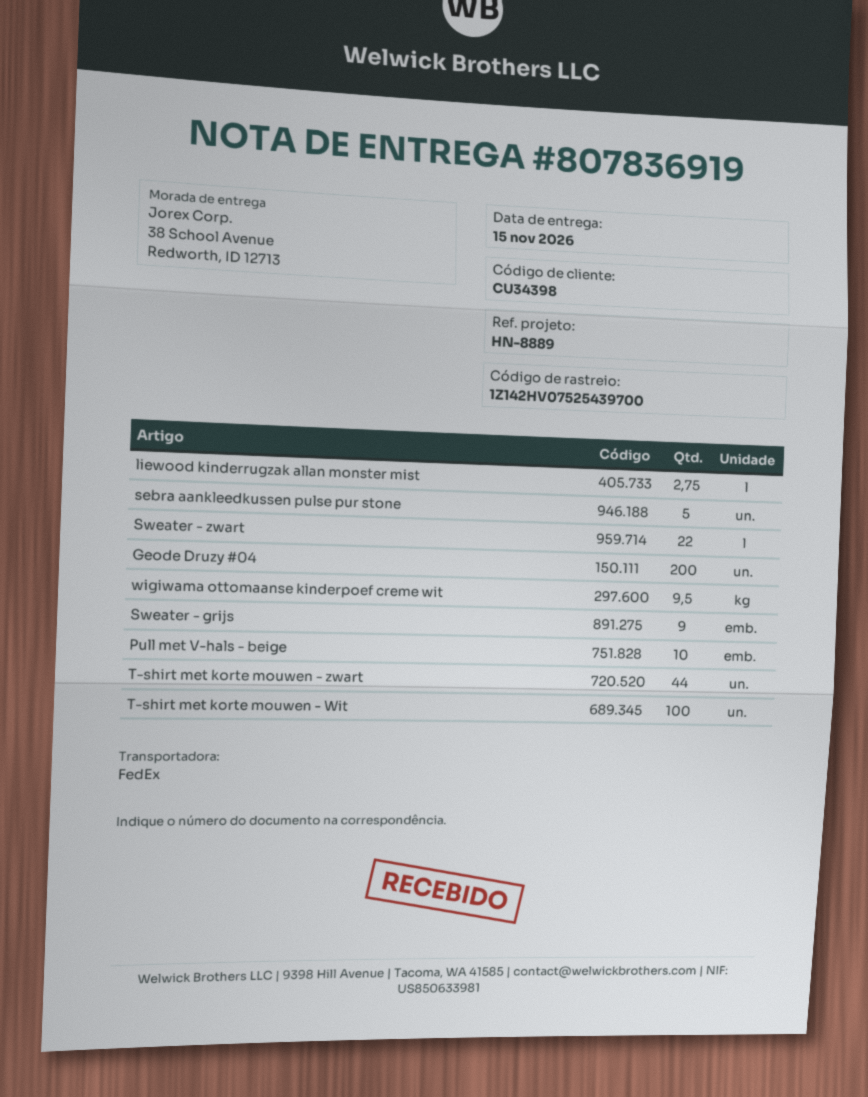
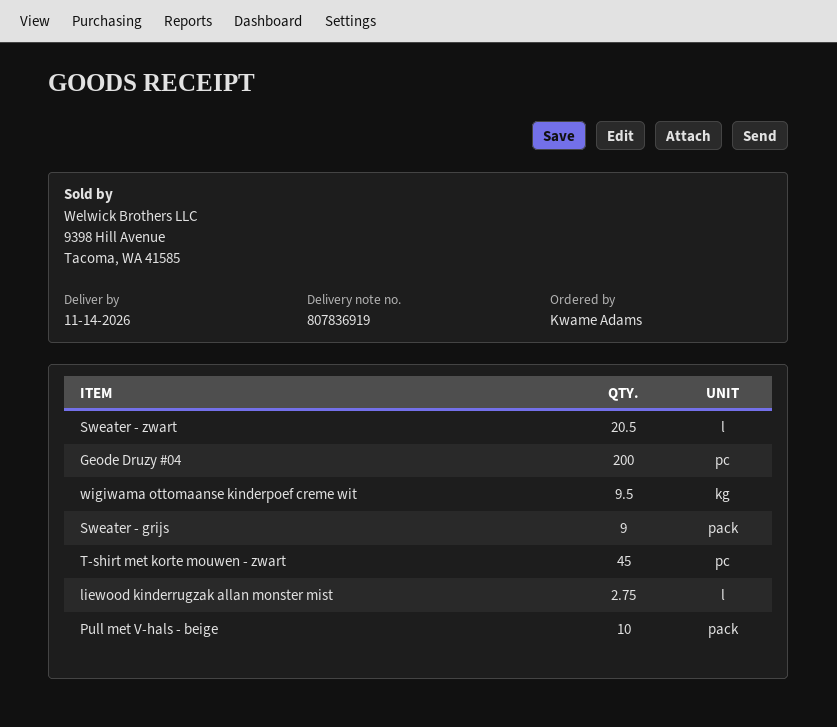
delivery date: 2026-11-15 -> 2026-11-14
sebra aankleedkussen pulse pur stone: 5 -> none
Sweater - zwart: 22 -> 20.5
T-shirt met korte mouwen - zwart: 44 -> 45
T-shirt met korte mouwen - Wit: 100 -> none

